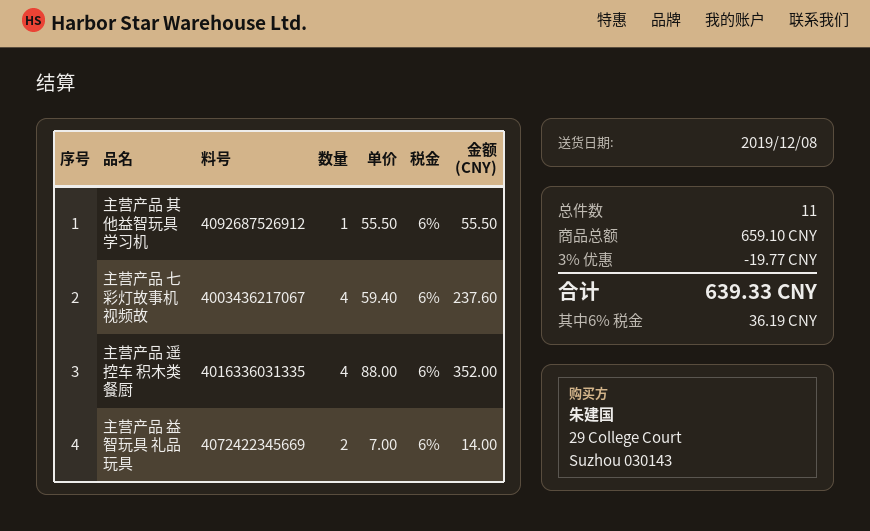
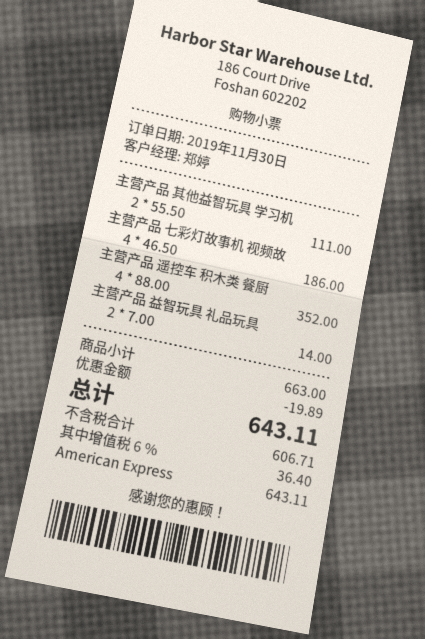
主营产品 其他益智玩具 学习机: 1 x 55.50 = 55.50 -> 2 x 55.50 = 111.00
主营产品 七彩灯故事机 视频故: 4 x 59.40 = 237.60 -> 4 x 46.50 = 186.00
subtotal: 659.10 -> 663.00
discount: 19.77 -> 19.89
tax: 6% = 36.19 -> 6% = 36.40
total: 639.33 -> 643.11

